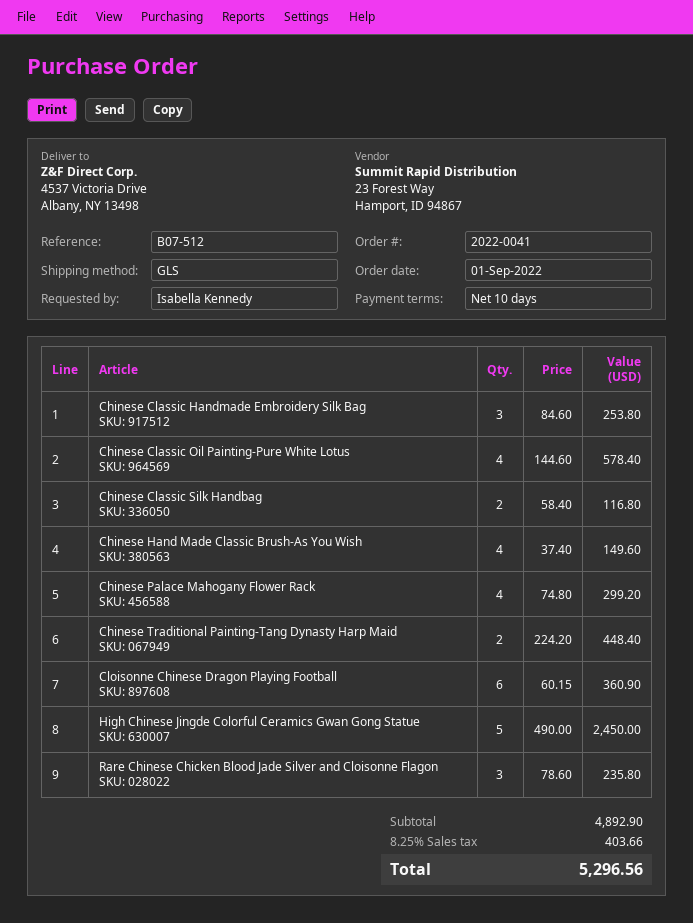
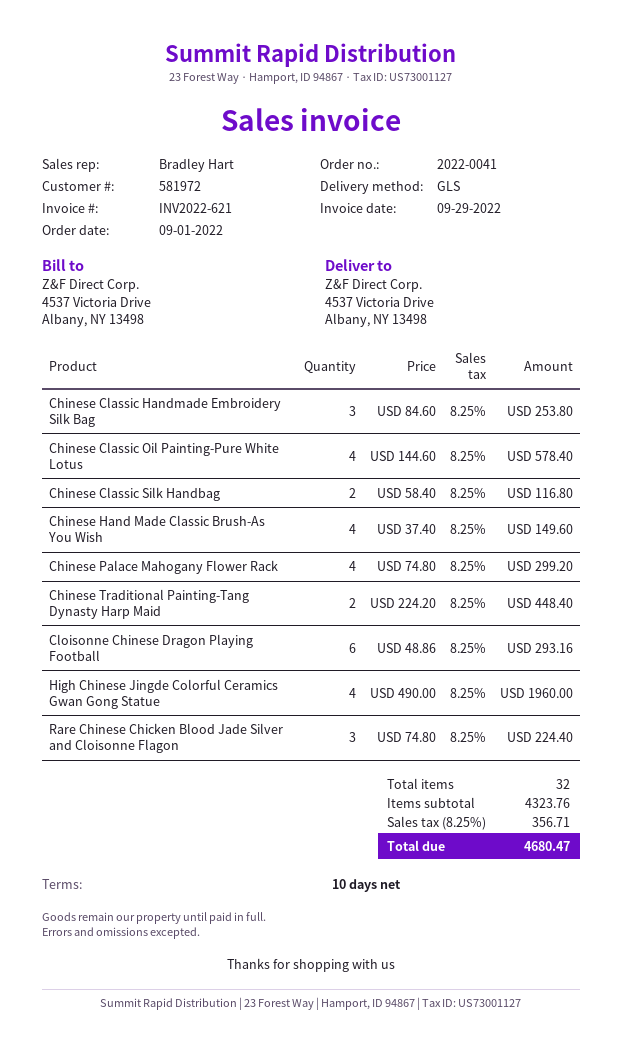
Cloisonne Chinese Dragon Playing Football: 6 x 60.15 = 360.90 -> 6 x 48.86 = 293.16
High Chinese Jingde Colorful Ceramics Gwan Gong Statue: 5 x 490.00 = 2450.00 -> 4 x 490.00 = 1960.00
Rare Chinese Chicken Blood Jade Silver and Cloisonne Flagon: 3 x 78.60 = 235.80 -> 3 x 74.80 = 224.40
subtotal: 4892.90 -> 4323.76
tax: 8.25% = 403.66 -> 8.25% = 356.71
total: 5296.56 -> 4680.47

